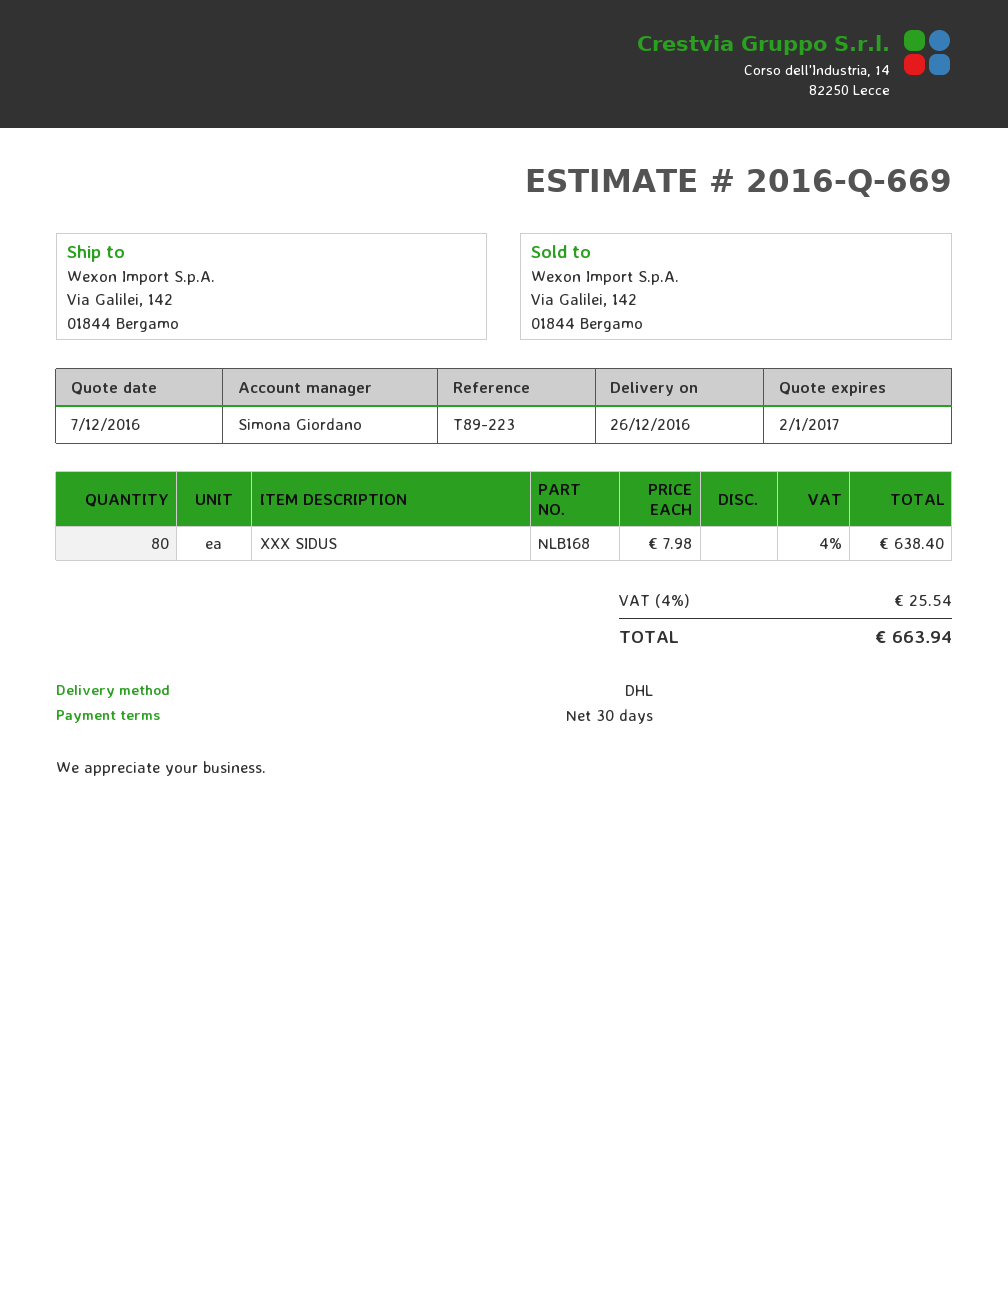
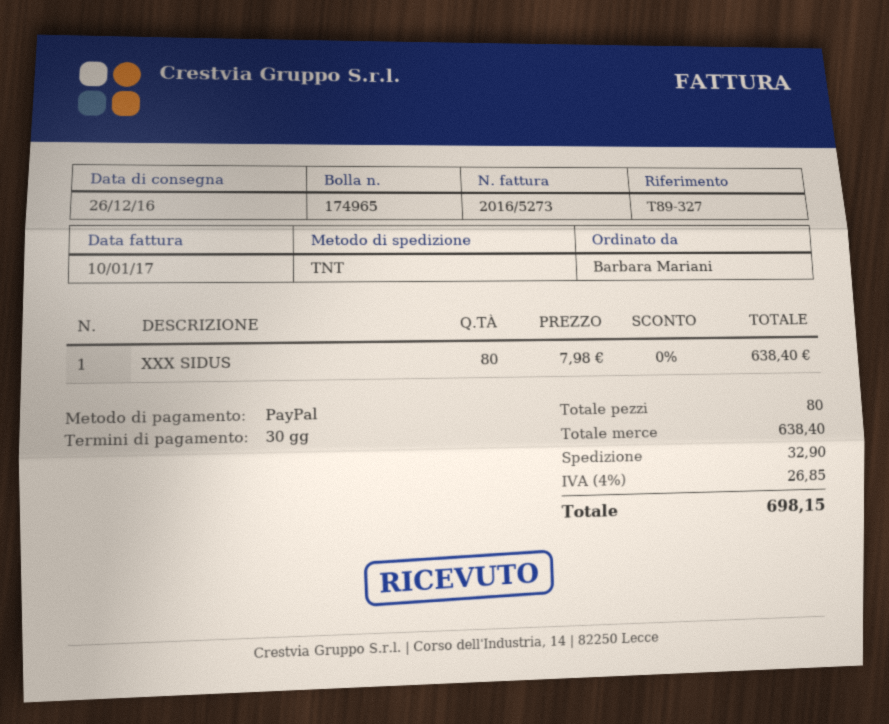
reference: T89-223 -> T89-327
shipping method: DHL -> TNT
shipping: none -> 32.90
tax: 4% = 25.54 -> 4% = 26.85
total: 663.94 -> 698.15

